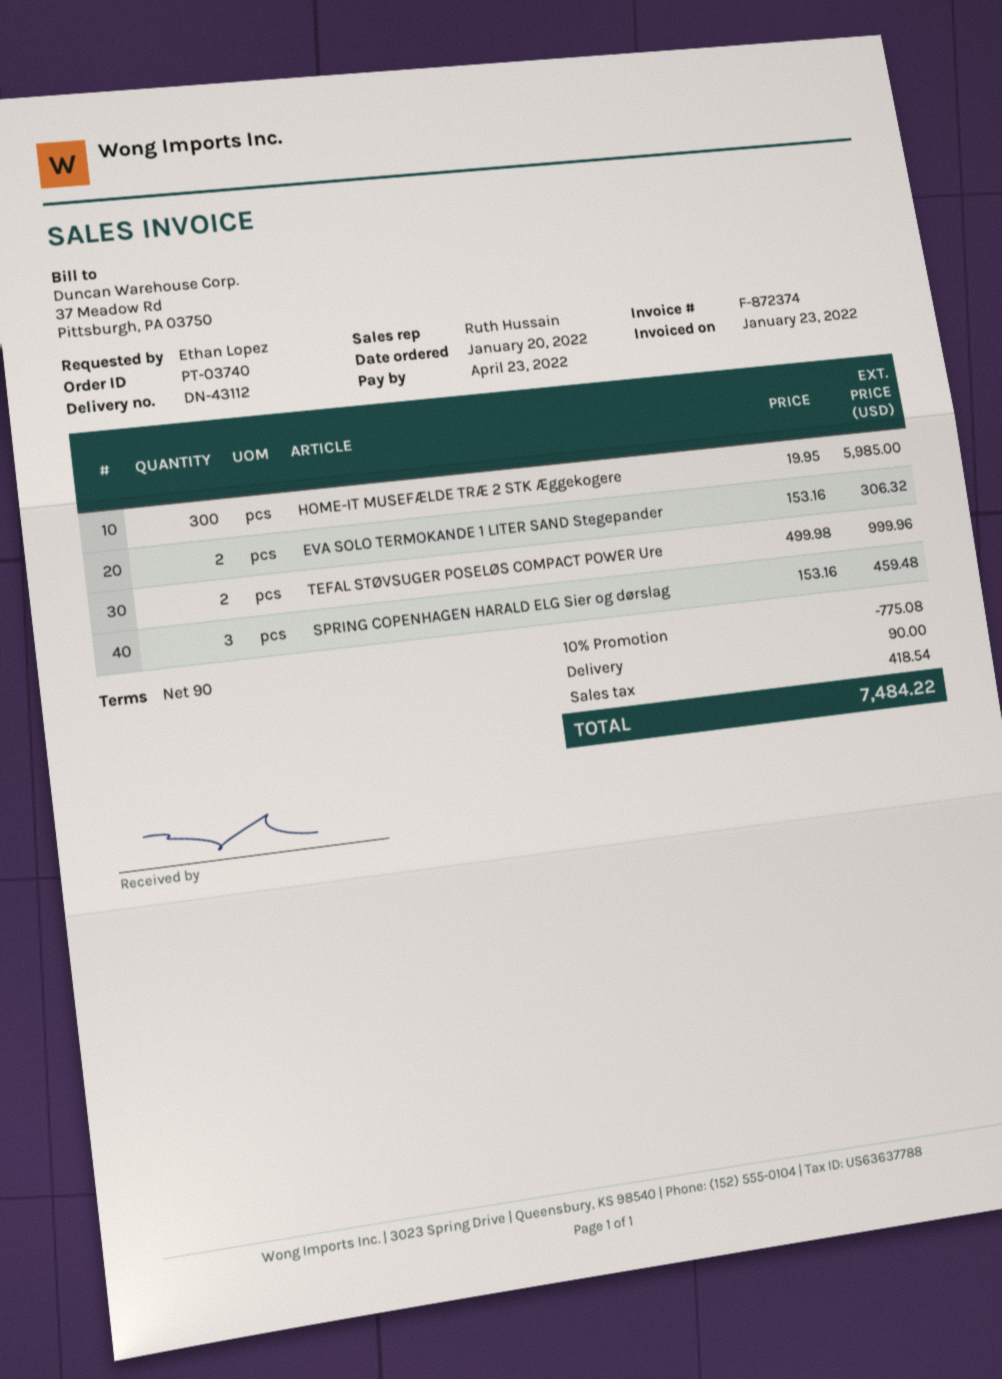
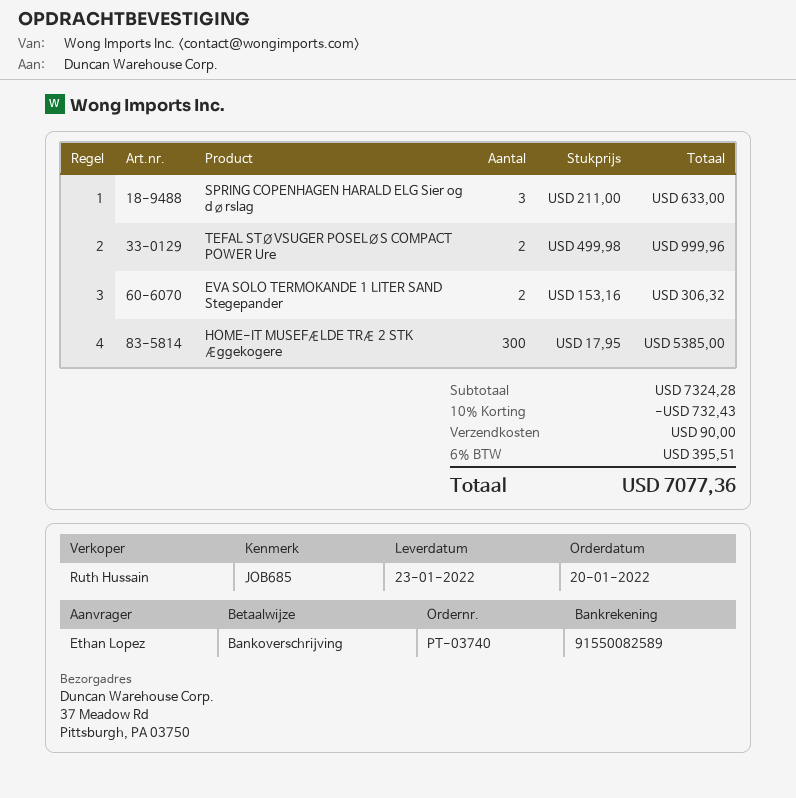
HOME-IT MUSEFÆLDE TRÆ 2 STK Æggekogere: 300 x 19.95 = 5985.00 -> 300 x 17.95 = 5385.00
SPRING COPENHAGEN HARALD ELG Sier og dørslag: 3 x 153.16 = 459.48 -> 3 x 211.00 = 633.00
discount: 10% = 775.08 -> 10% = 732.43
tax: 418.54 -> 395.51
total: 7484.22 -> 7077.36

